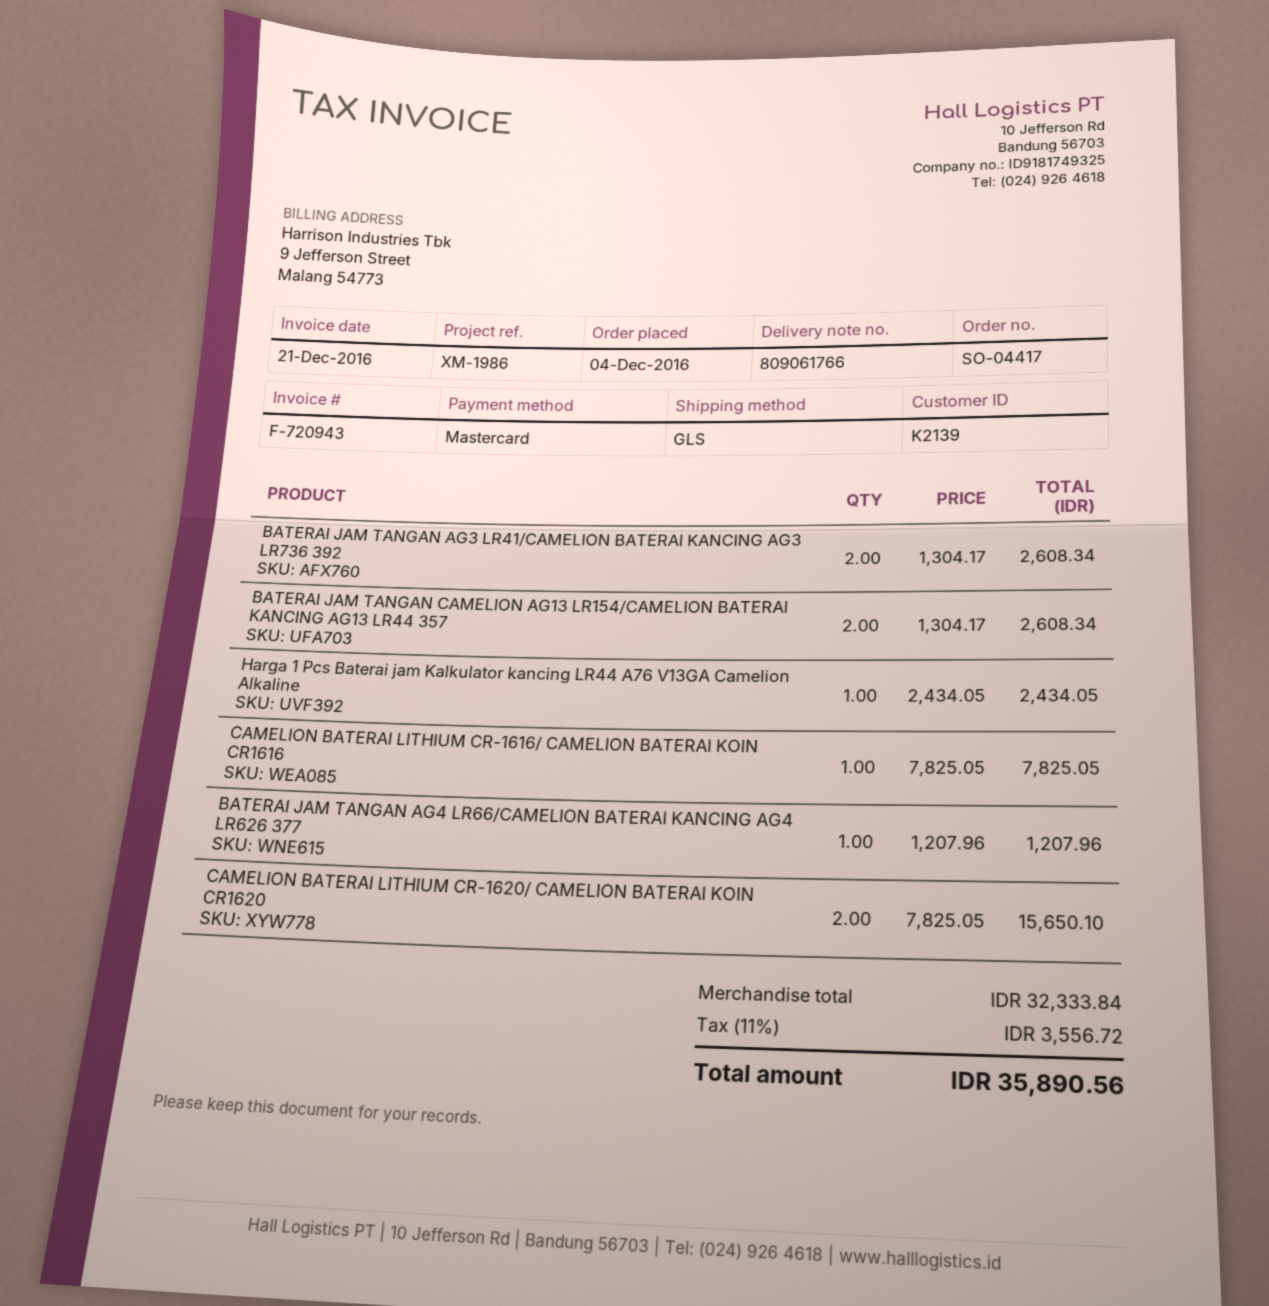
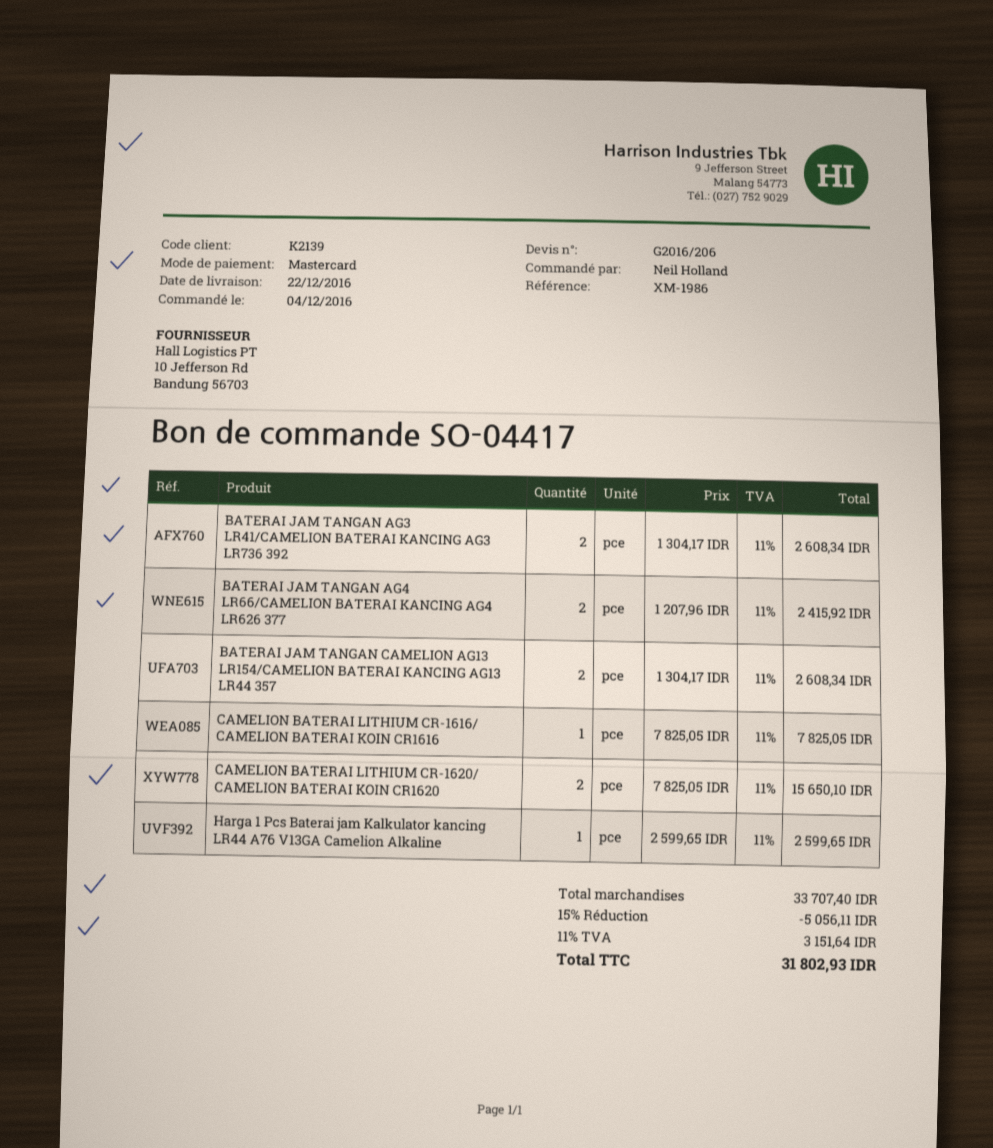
Harga 1 Pcs Baterai jam Kalkulator kancing LR44 A76 V13GA Camelion Alkaline: 1 x 2434.05 = 2434.05 -> 1 x 2599.65 = 2599.65
BATERAI JAM TANGAN AG4 LR66/CAMELION BATERAI KANCING AG4 LR626 377: 1 x 1207.96 = 1207.96 -> 2 x 1207.96 = 2415.92
subtotal: 32333.84 -> 33707.40
discount: none -> 15% = 5056.11
tax: 11% = 3556.72 -> 11% = 3151.64
total: 35890.56 -> 31802.93

